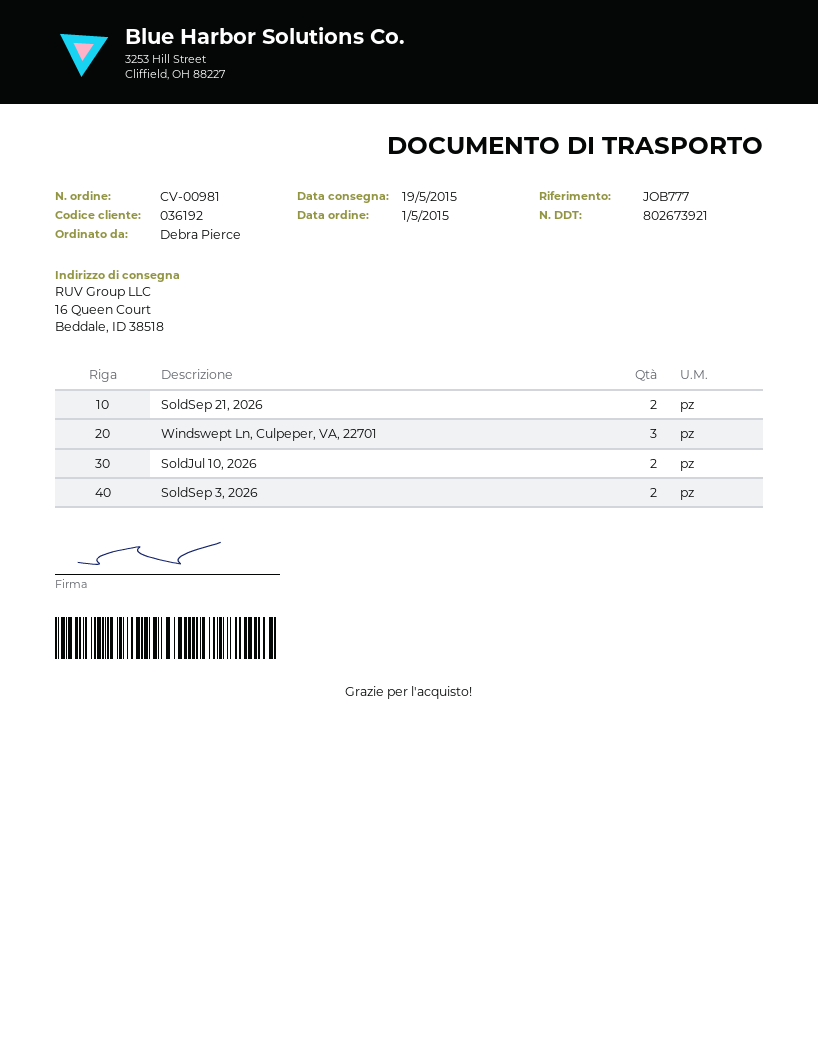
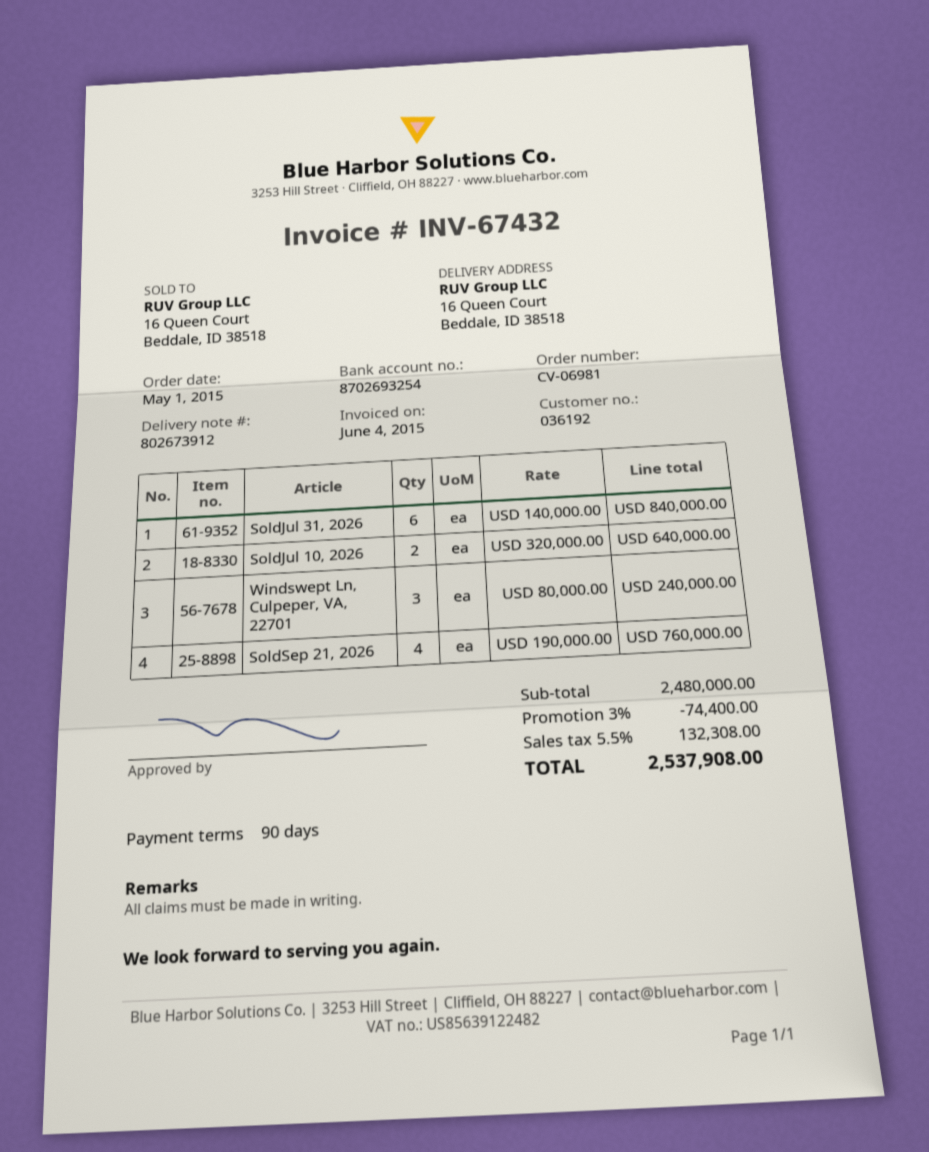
order number: CV-00981 -> CV-06981
delivery note number: 802673921 -> 802673912
SoldSep 21, 2026: 2 -> 4
SoldSep 3, 2026: 2 -> none
SoldJul 31, 2026: none -> 6

